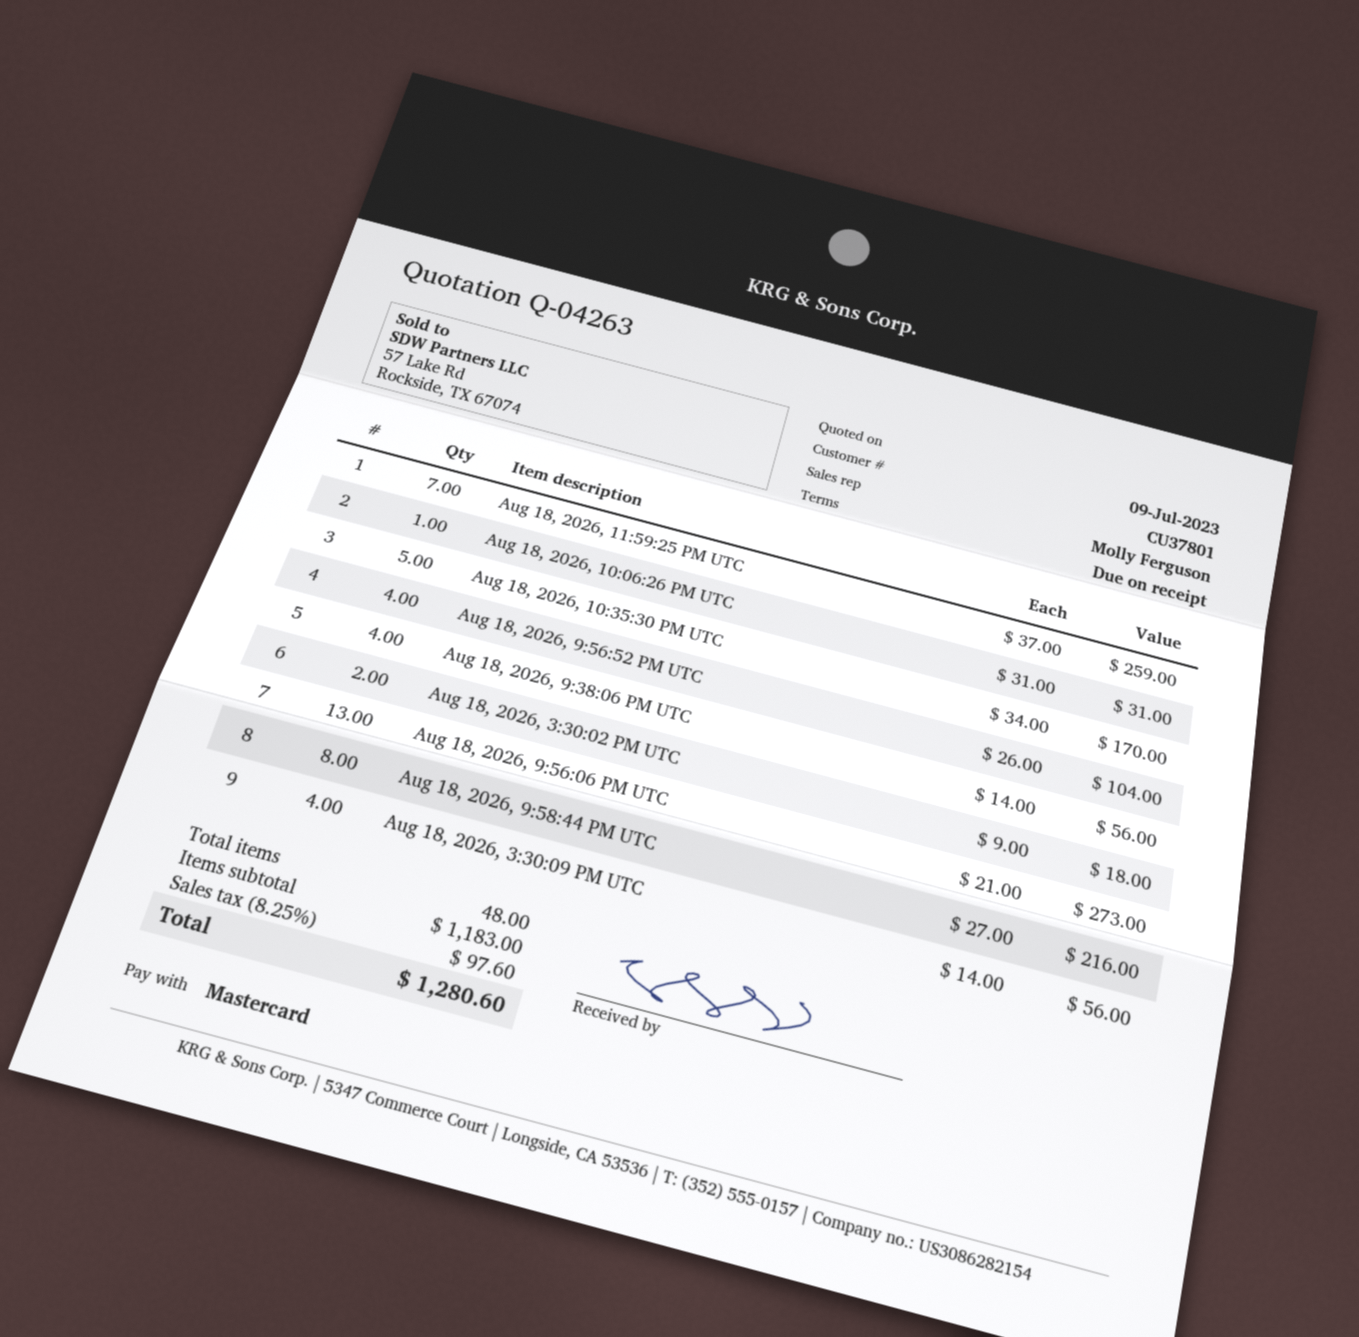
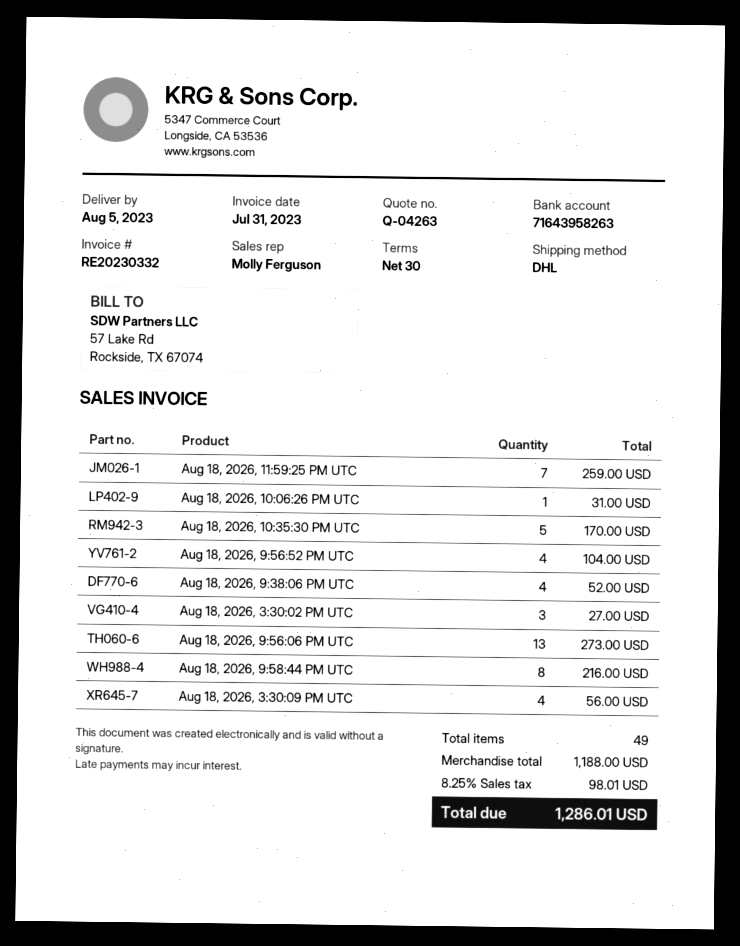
payment terms: on receipt -> 30 days
Aug 18, 2026, 9:38:06 PM UTC: 4 for 56.00 -> 4 for 52.00
Aug 18, 2026, 3:30:02 PM UTC: 2 for 18.00 -> 3 for 27.00
total quantity: 48 -> 49
subtotal: 1183.00 -> 1188.00
tax: 8.25% = 97.60 -> 8.25% = 98.01
total: 1280.60 -> 1286.01

